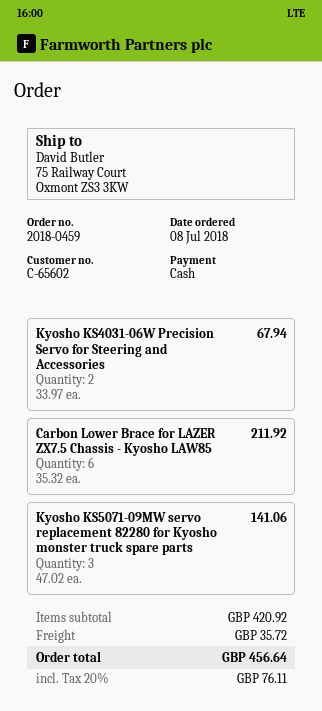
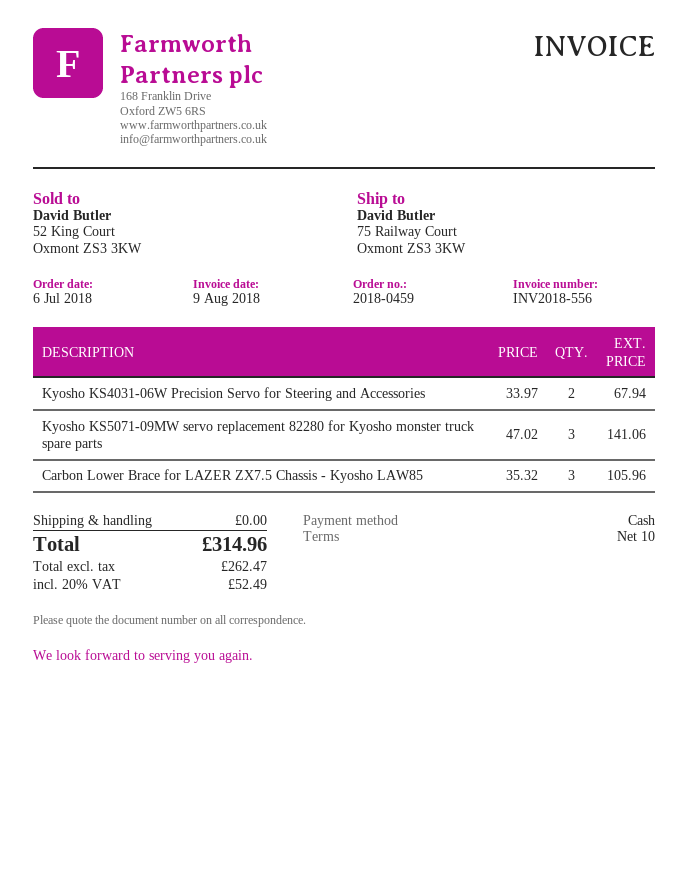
order date: 2018-07-08 -> 2018-07-06
Carbon Lower Brace for LAZER ZX7.5 Chassis - Kyosho LAW85: 6 x 35.32 = 211.92 -> 3 x 35.32 = 105.96
shipping: 35.72 -> 0.00
tax: 20% = 76.11 -> 20% = 52.49
total: 456.64 -> 314.96

